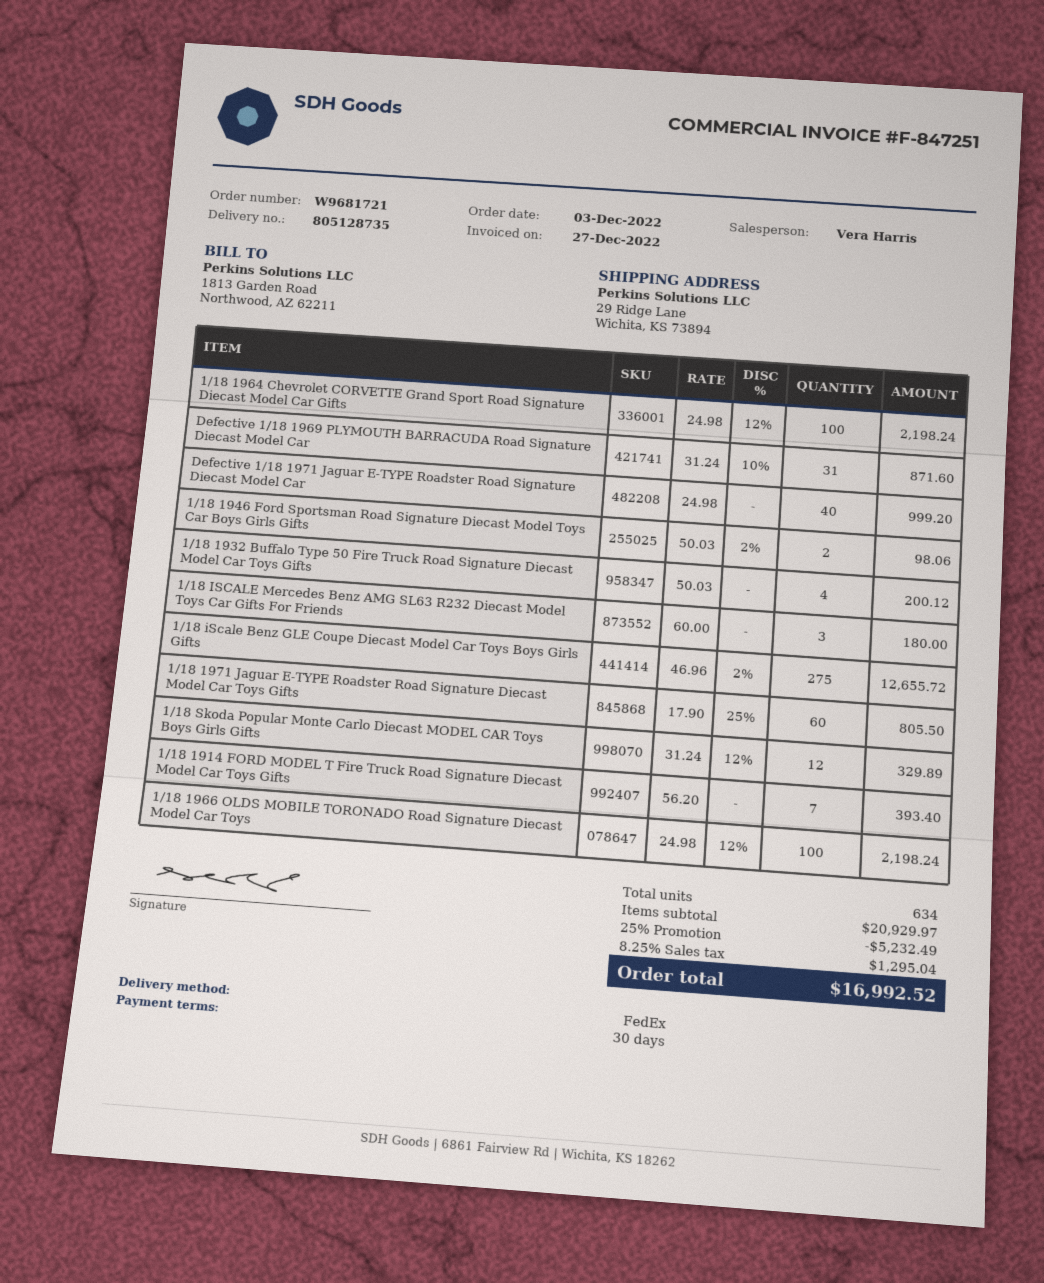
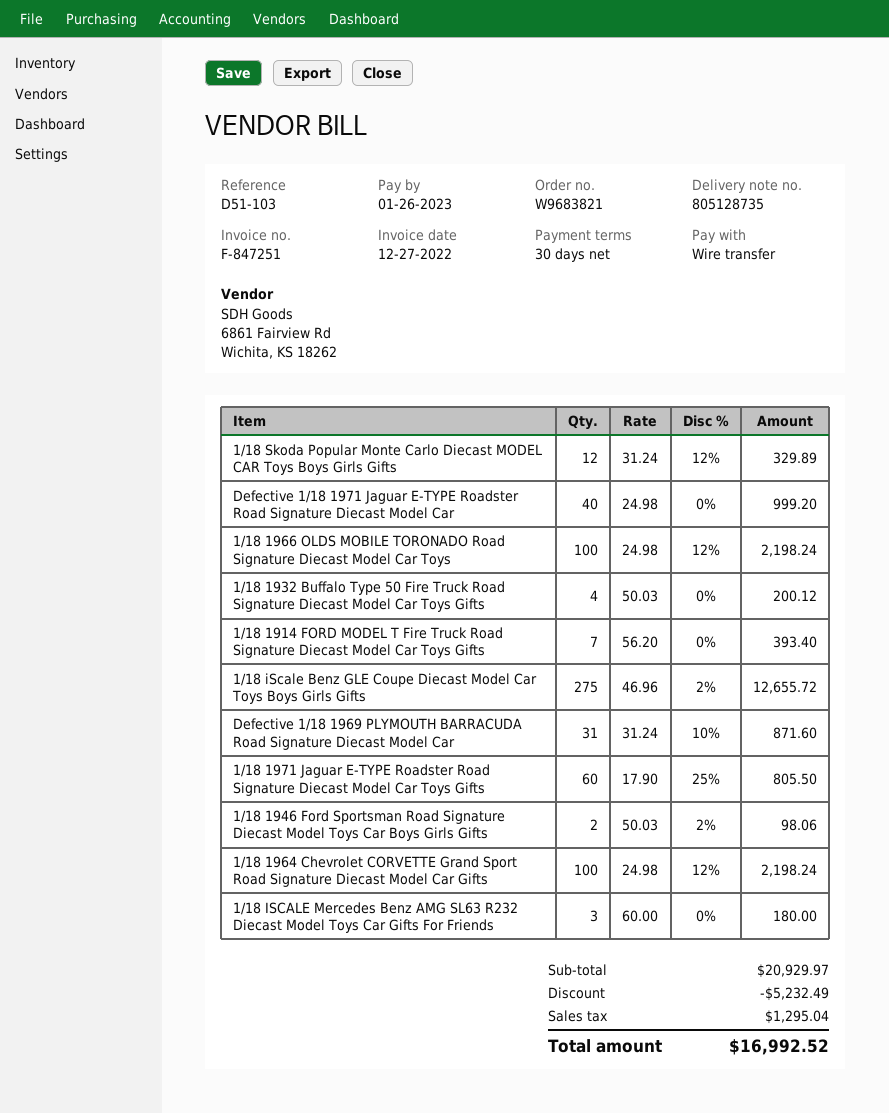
order number: W9681721 -> W9683821

